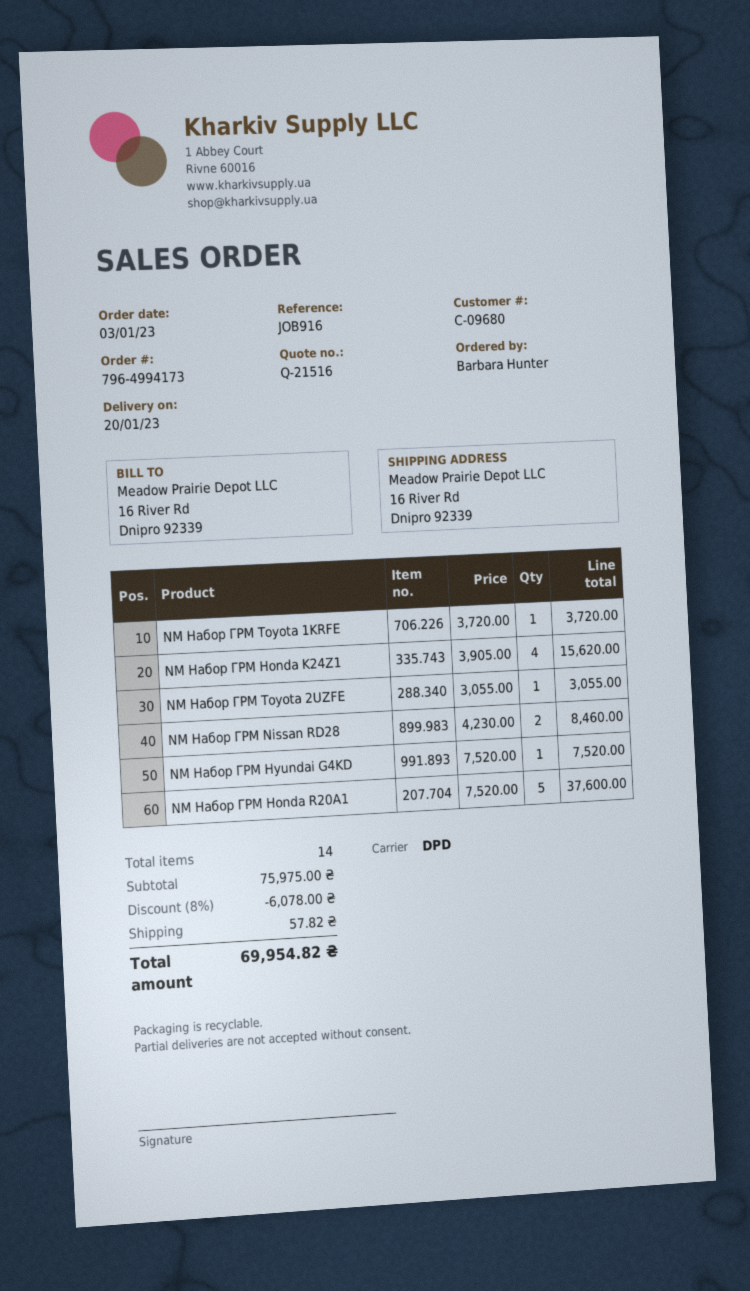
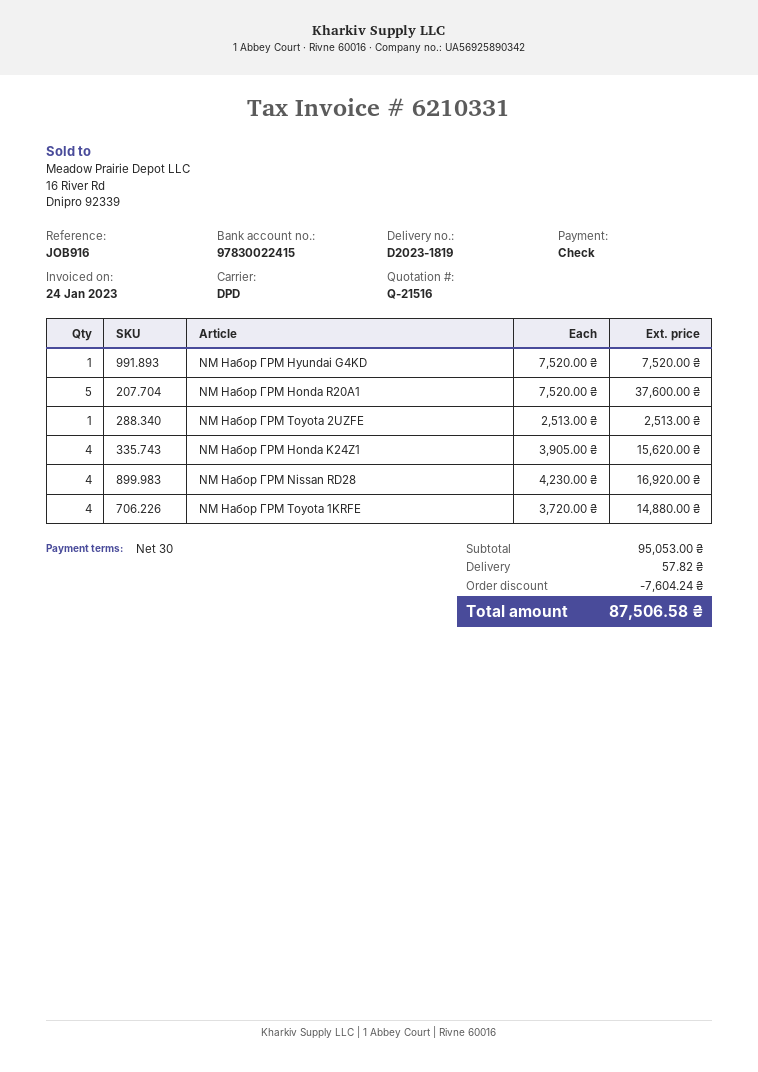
NM Набор ГРМ Toyota 1KRFE: 1 x 3720.00 = 3720.00 -> 4 x 3720.00 = 14880.00
NM Набор ГРМ Toyota 2UZFE: 1 x 3055.00 = 3055.00 -> 1 x 2513.00 = 2513.00
NM Набор ГРМ Nissan RD28: 2 x 4230.00 = 8460.00 -> 4 x 4230.00 = 16920.00
subtotal: 75975.00 -> 95053.00
discount: 6078.00 -> 7604.24
total: 69954.82 -> 87506.58

